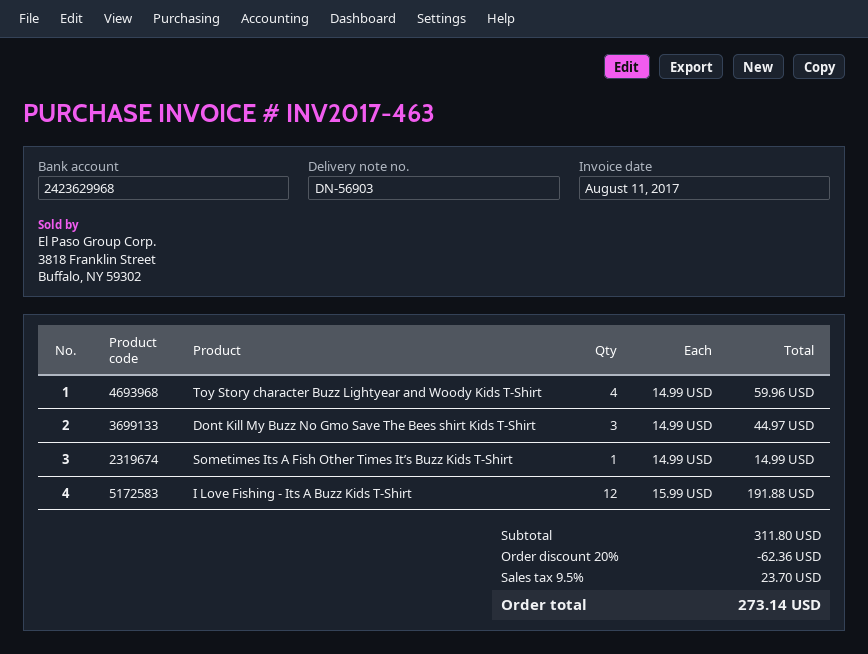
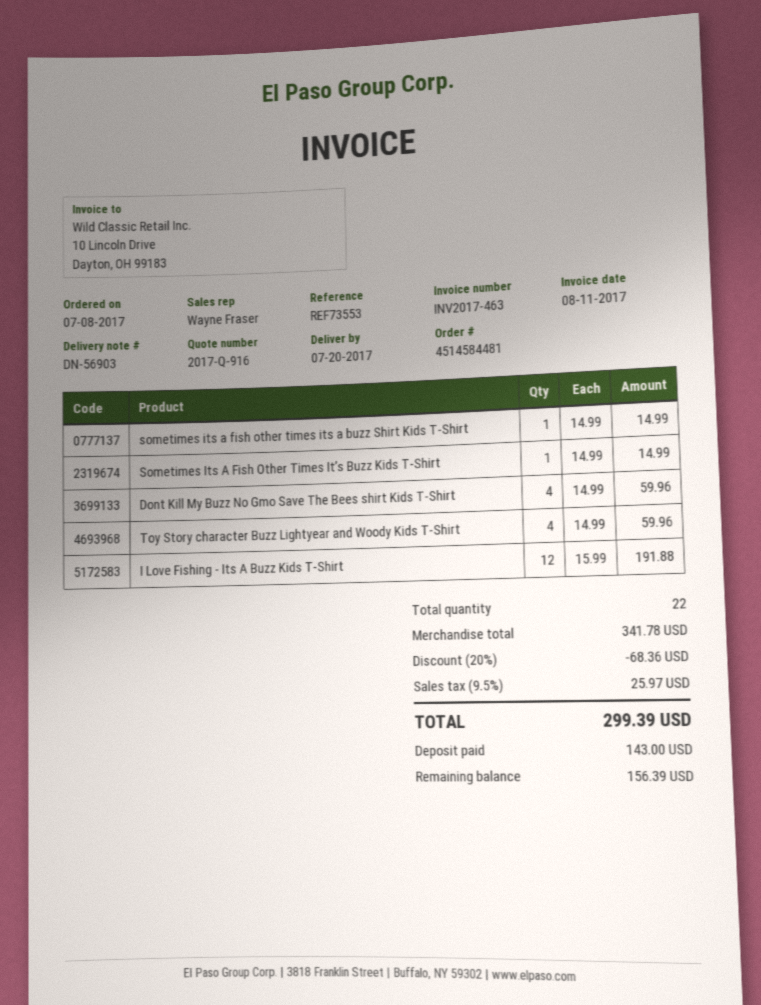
Dont Kill My Buzz No Gmo Save The Bees shirt Kids T-Shirt: 3 x 14.99 = 44.97 -> 4 x 14.99 = 59.96
sometimes its a fish other times its a buzz Shirt Kids T-Shirt: none -> 1 x 14.99 = 14.99
subtotal: 311.80 -> 341.78
discount: 20% = 62.36 -> 20% = 68.36
tax: 9.5% = 23.70 -> 9.5% = 25.97
total: 273.14 -> 299.39

